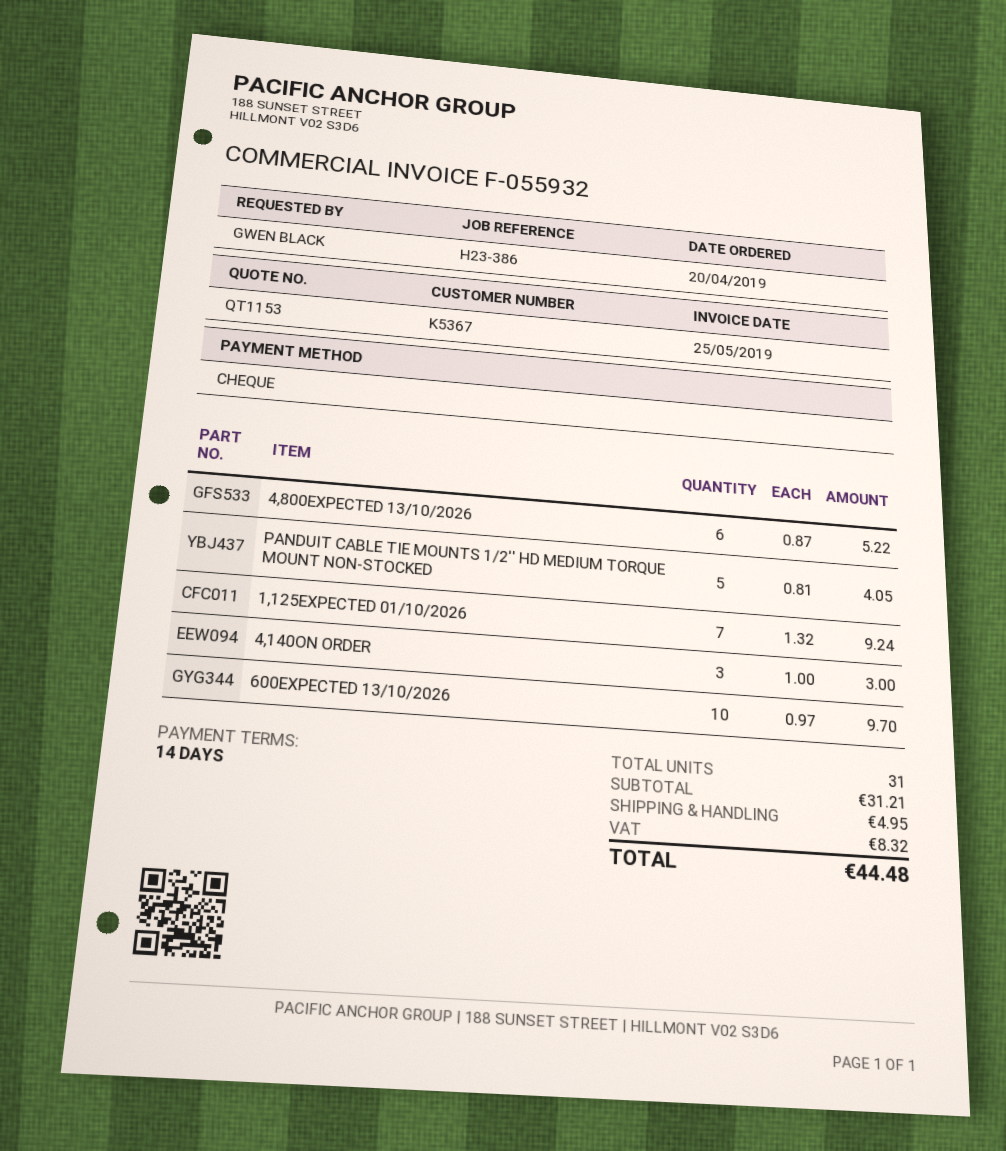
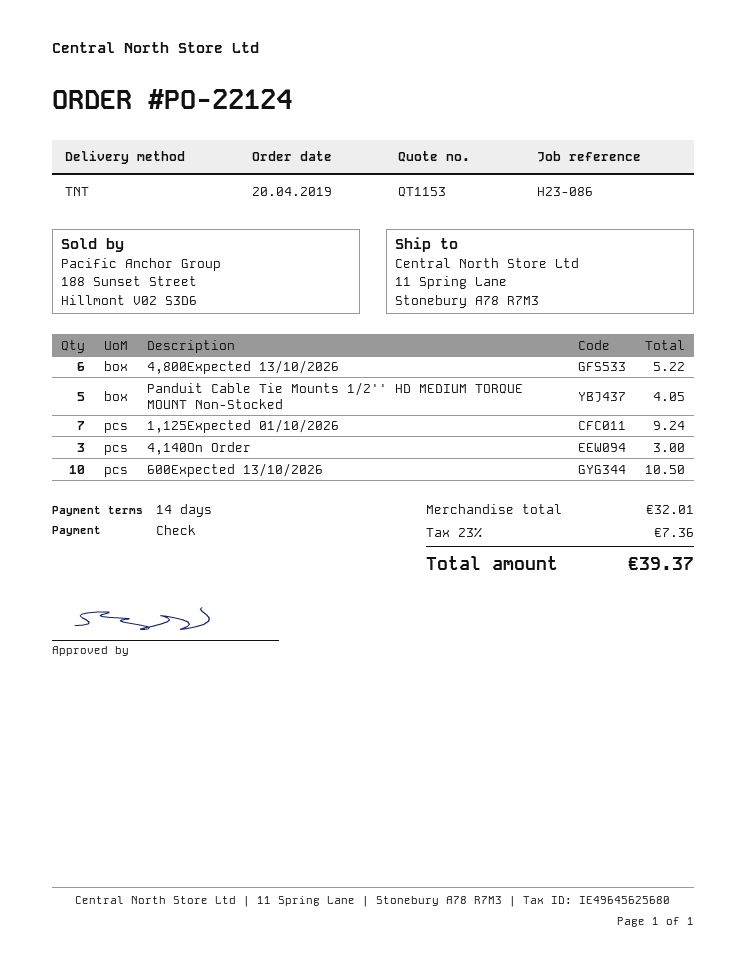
reference: H23-386 -> H23-086
600EXPECTED 13/10/2026: 10 for 9.70 -> 10 for 10.50
subtotal: 31.21 -> 32.01
shipping: 4.95 -> none
tax: 8.32 -> 7.36
total: 44.48 -> 39.37

